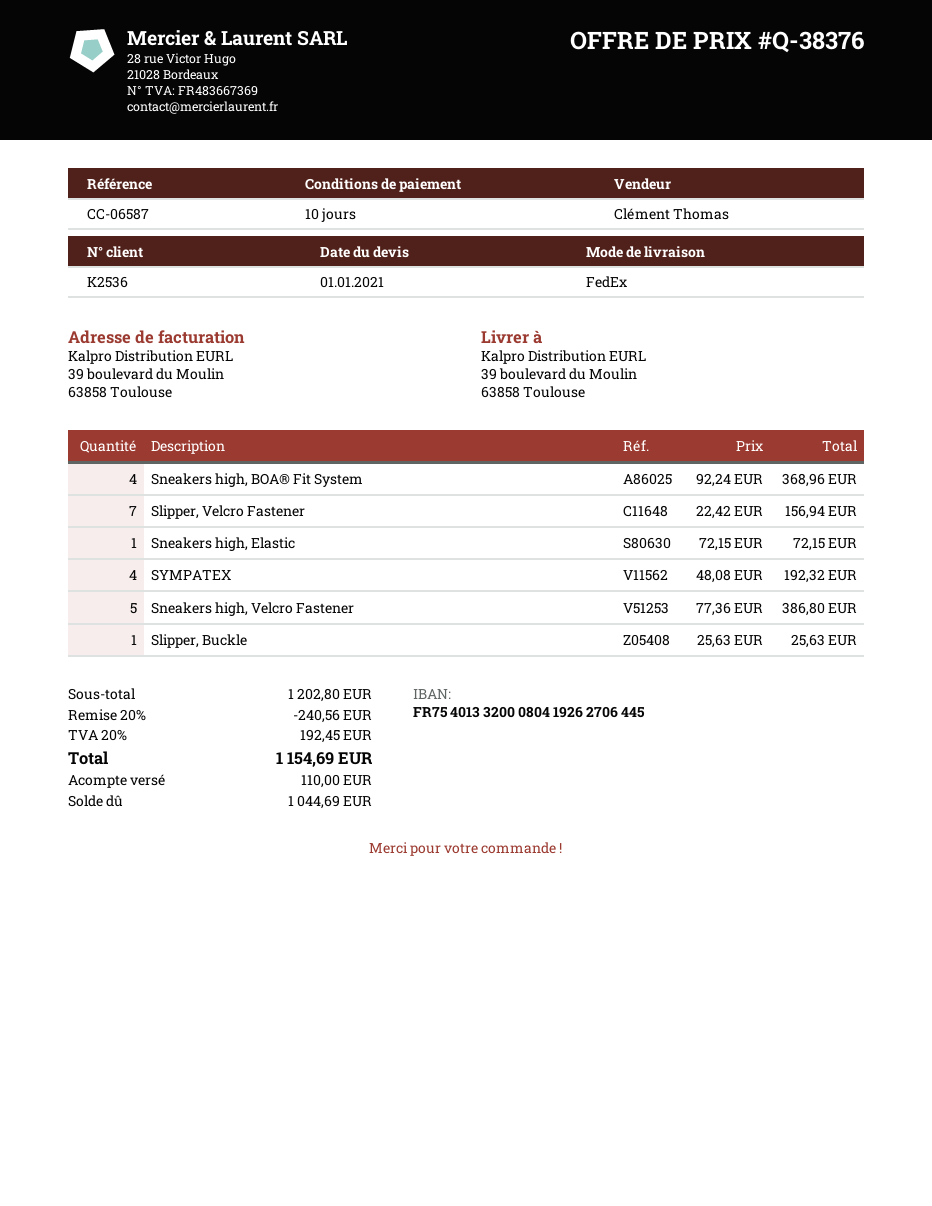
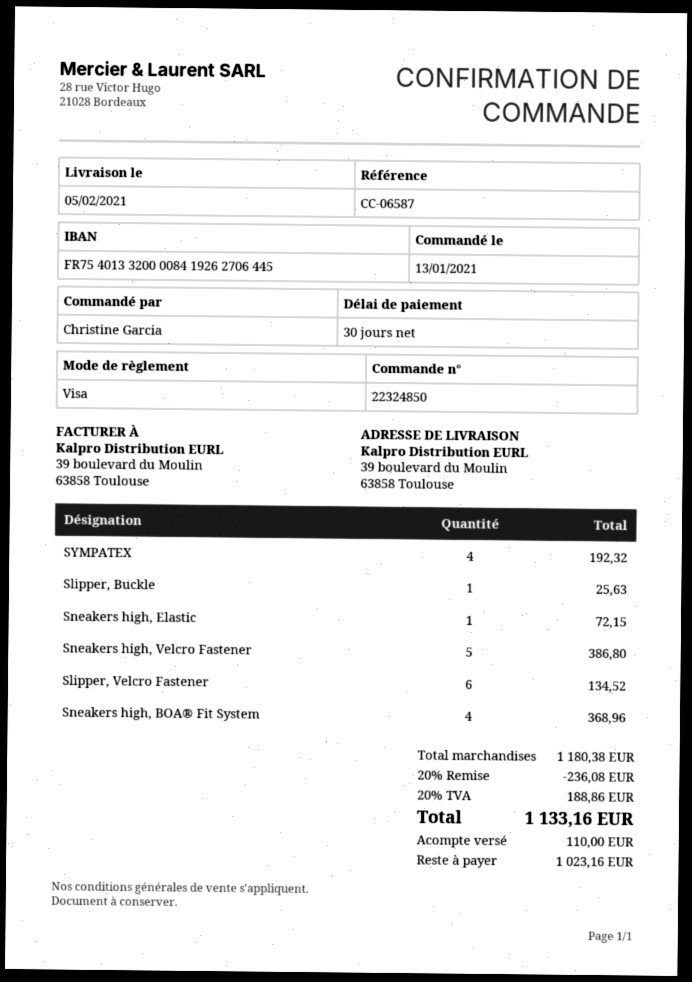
payment terms: 10 days -> 30 days
bank account: FR7540133200080419262706445 -> FR7540133200008419262706445
Slipper, Velcro Fastener: 7 for 156.94 -> 6 for 134.52
subtotal: 1202.80 -> 1180.38
discount: 20% = 240.56 -> 20% = 236.08
tax: 20% = 192.45 -> 20% = 188.86
total: 1154.69 -> 1133.16
balance: 1044.69 -> 1023.16

